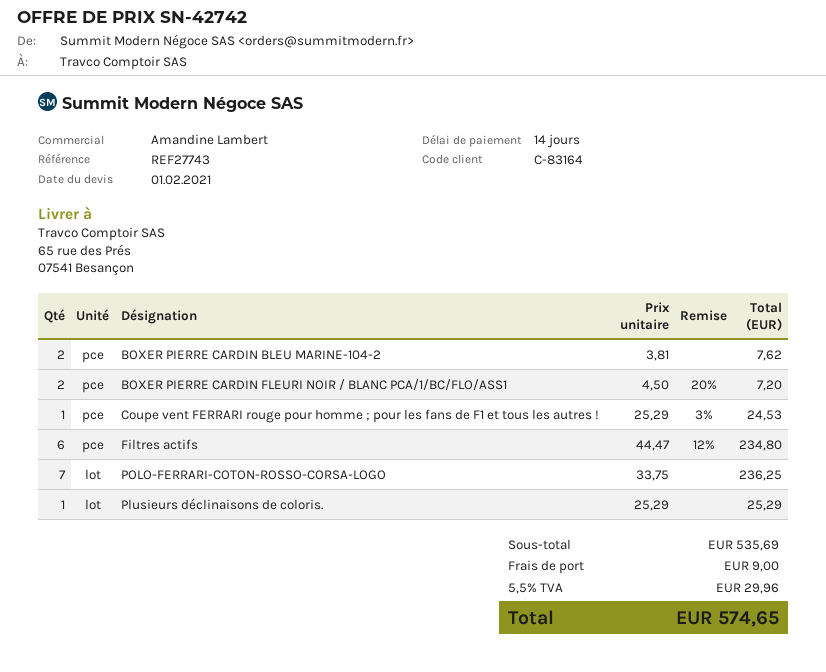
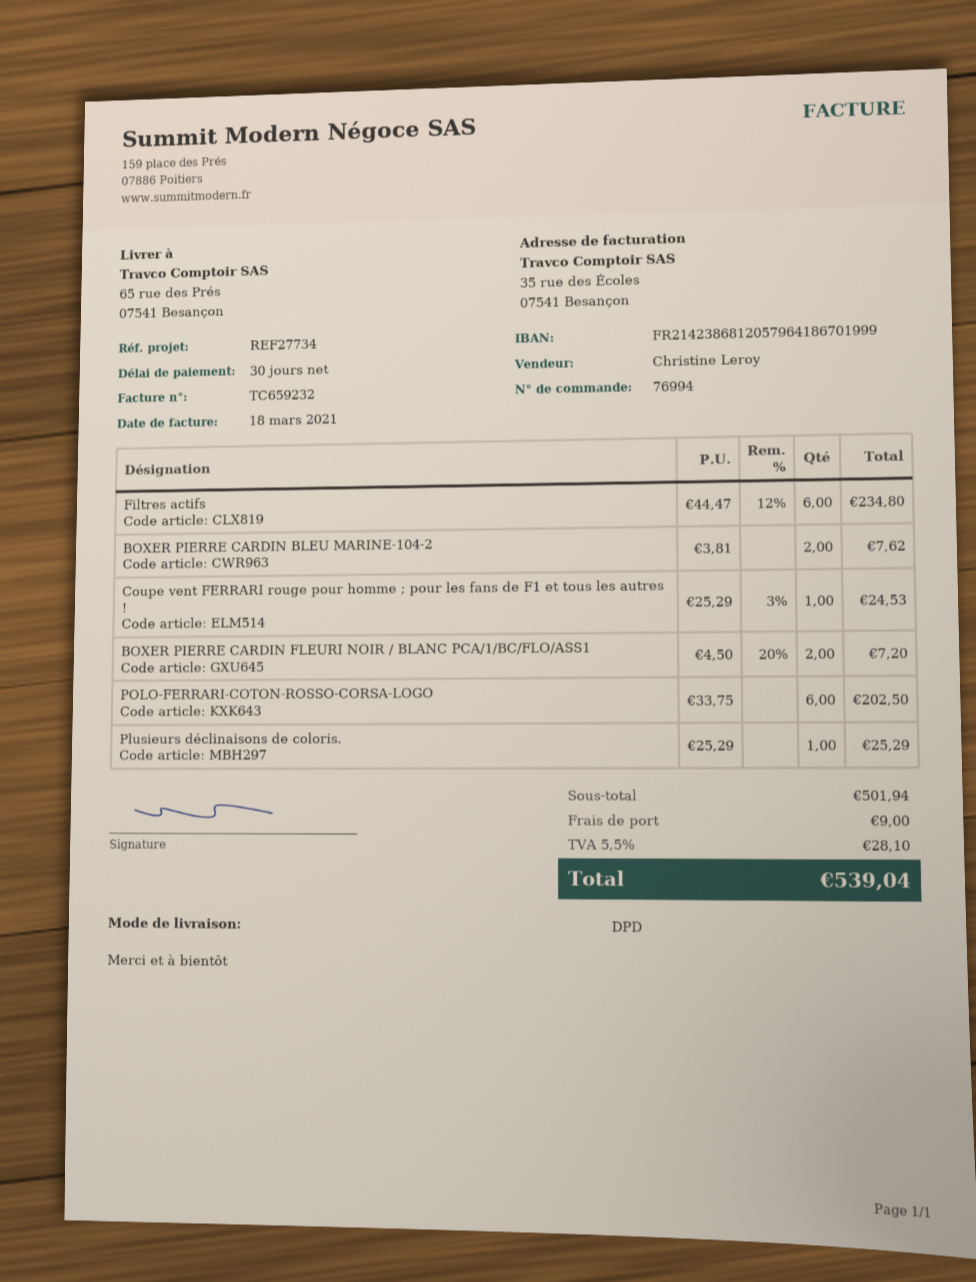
payment terms: 14 days -> 30 days
reference: REF27743 -> REF27734
sales rep: Amandine Lambert -> Christine Leroy
POLO-FERRARI-COTON-ROSSO-CORSA-LOGO: 7 x 33.75 = 236.25 -> 6 x 33.75 = 202.50
subtotal: 535.69 -> 501.94
tax: 5.5% = 29.96 -> 5.5% = 28.10
total: 574.65 -> 539.04

